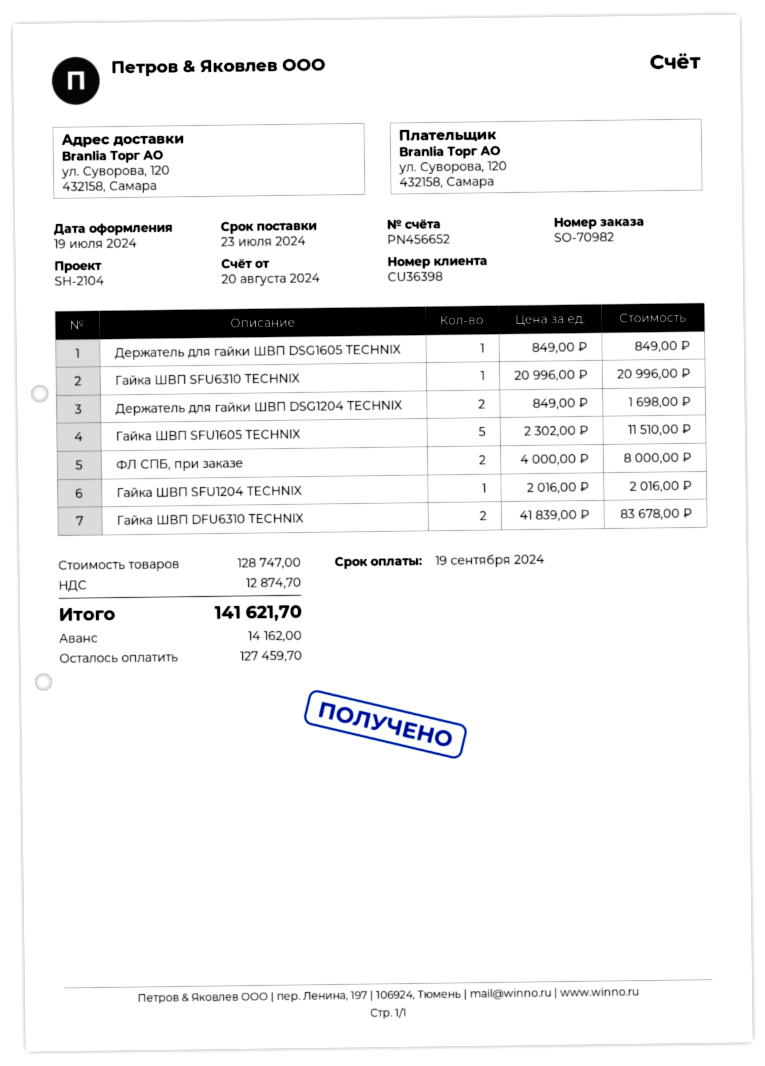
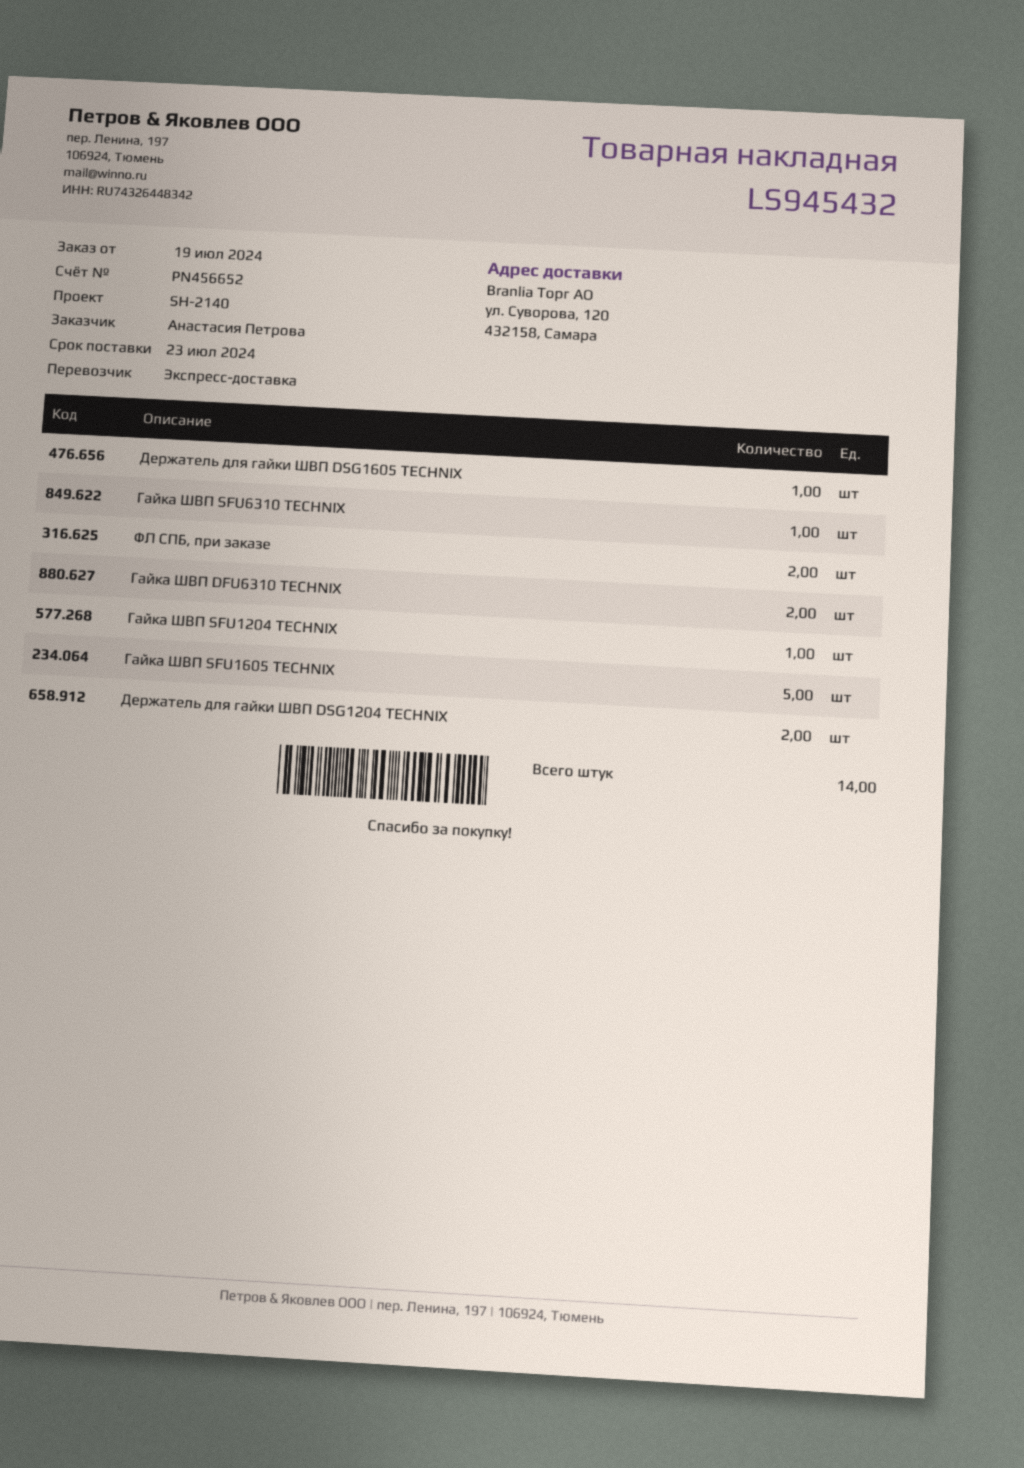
reference: SH-2104 -> SH-2140

